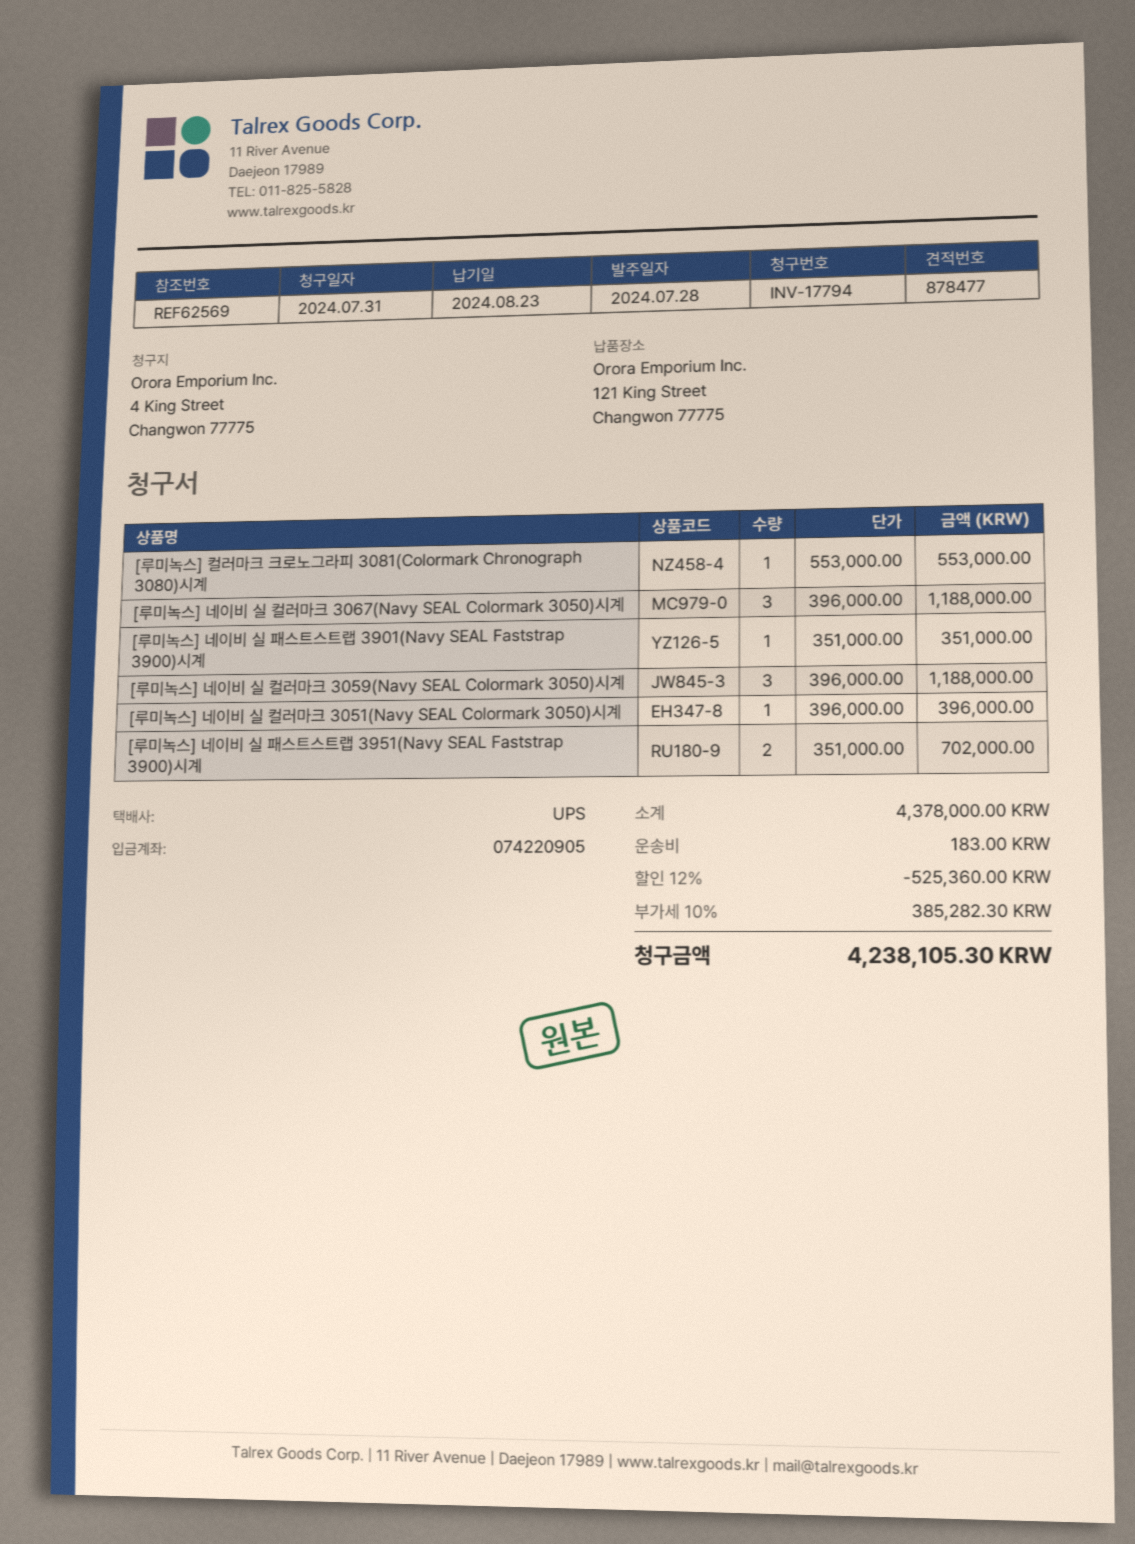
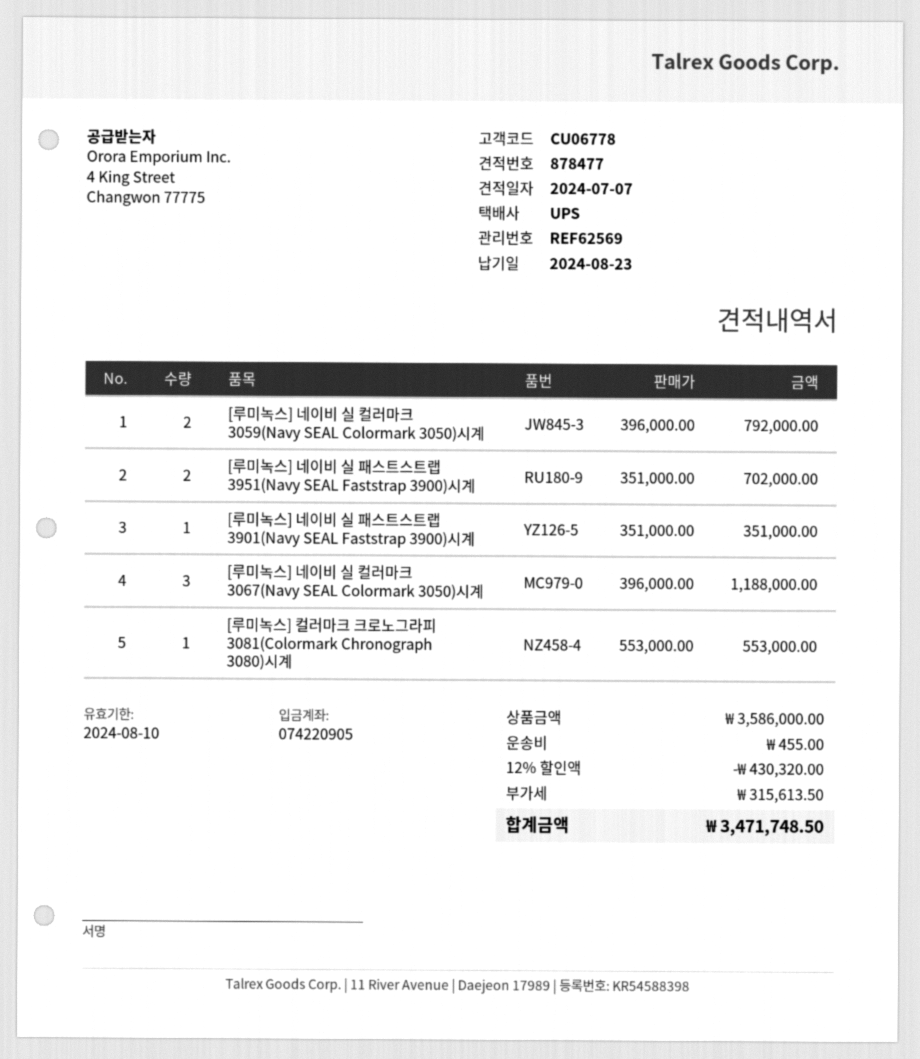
[루미녹스] 네이비 실 컬러마크 3059(Navy SEAL Colormark 3050)시계: 3 x 396000.00 = 1188000.00 -> 2 x 396000.00 = 792000.00
[루미녹스] 네이비 실 컬러마크 3051(Navy SEAL Colormark 3050)시계: 1 x 396000.00 = 396000.00 -> none
subtotal: 4378000.00 -> 3586000.00
discount: 12% = 525360.00 -> 12% = 430320.00
shipping: 183.00 -> 455.00
tax: 385282.30 -> 315613.50
total: 4238105.30 -> 3471748.50

